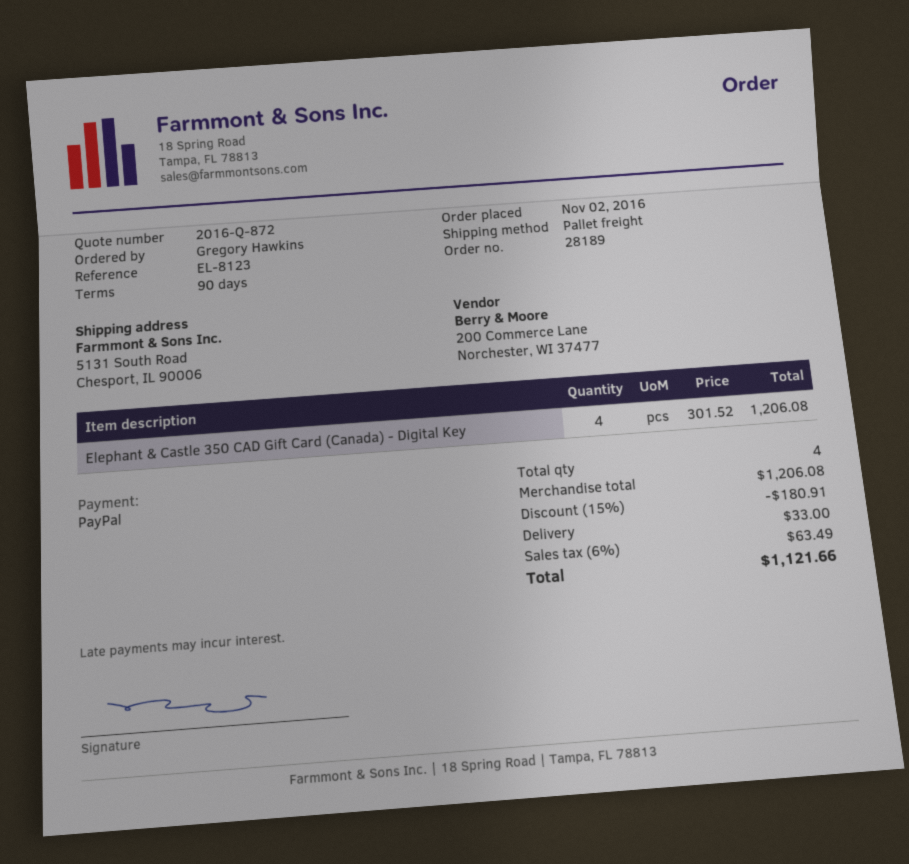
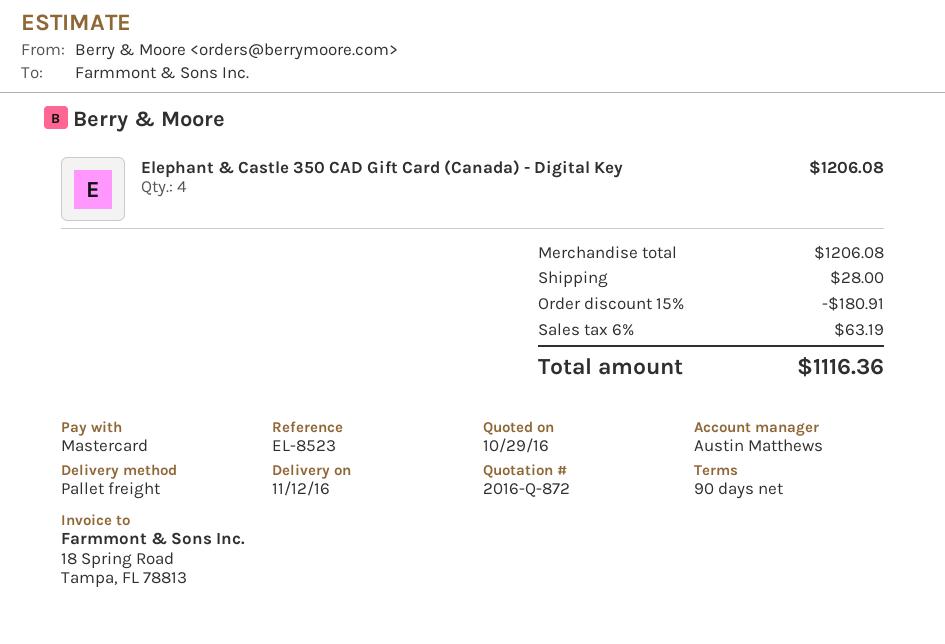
reference: EL-8123 -> EL-8523
payment method: PayPal -> Mastercard
shipping: 33.00 -> 28.00
tax: 6% = 63.49 -> 6% = 63.19
total: 1121.66 -> 1116.36

